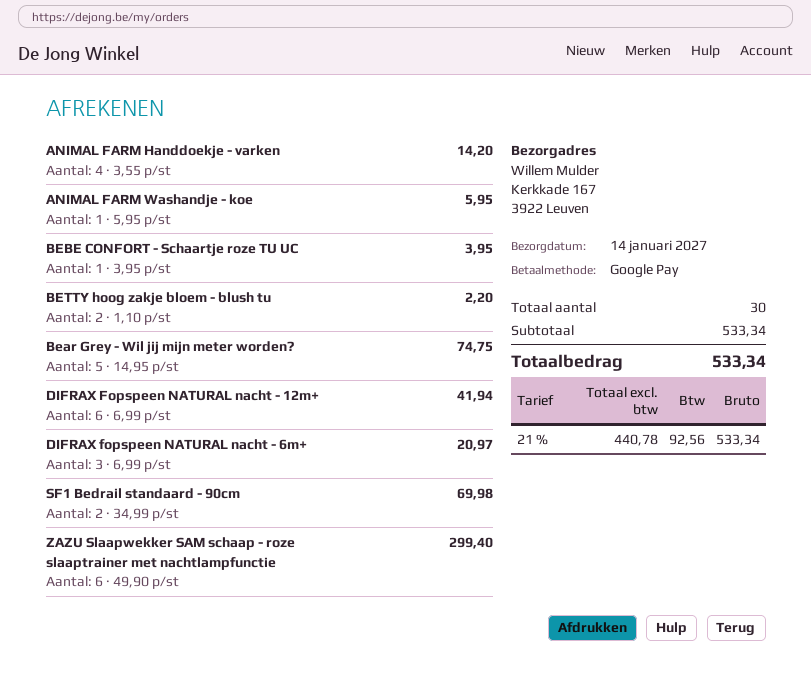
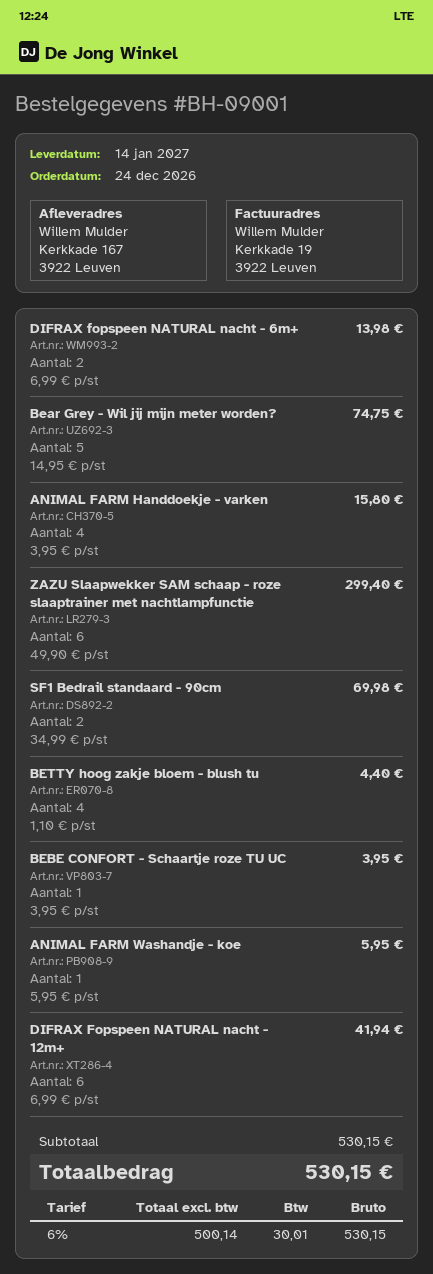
ANIMAL FARM Handdoekje - varken: 4 x 3.55 = 14.20 -> 4 x 3.95 = 15.80
BETTY hoog zakje bloem - blush tu: 2 x 1.10 = 2.20 -> 4 x 1.10 = 4.40
DIFRAX fopspeen NATURAL nacht - 6m+: 3 x 6.99 = 20.97 -> 2 x 6.99 = 13.98
subtotal: 533.34 -> 530.15
net: 440.78 -> 500.14
tax: 21% = 92.56 -> 6% = 30.01
total: 533.34 -> 530.15

